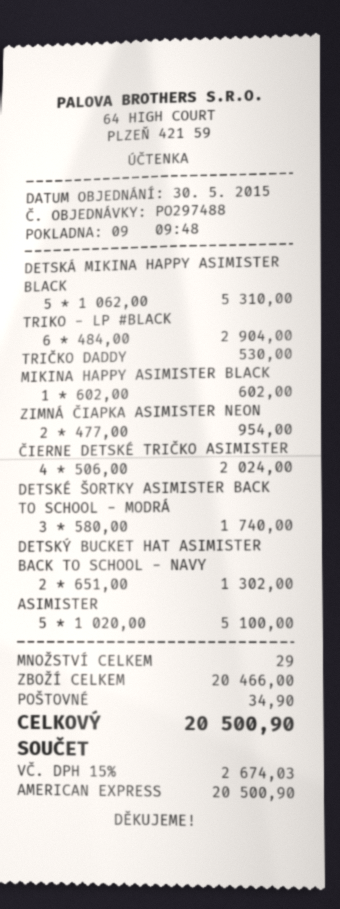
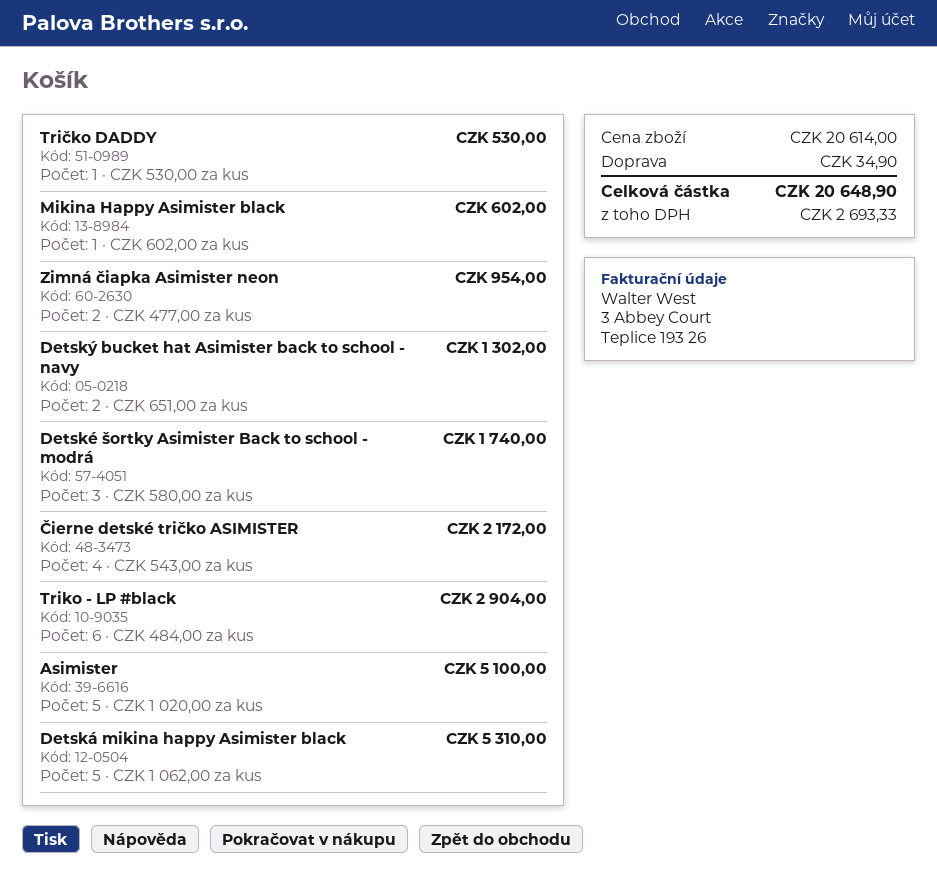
ČIERNE DETSKÉ TRIČKO ASIMISTER: 4 x 506.00 = 2024.00 -> 4 x 543.00 = 2172.00
subtotal: 20466.00 -> 20614.00
tax: 2674.03 -> 2693.33
total: 20500.90 -> 20648.90

